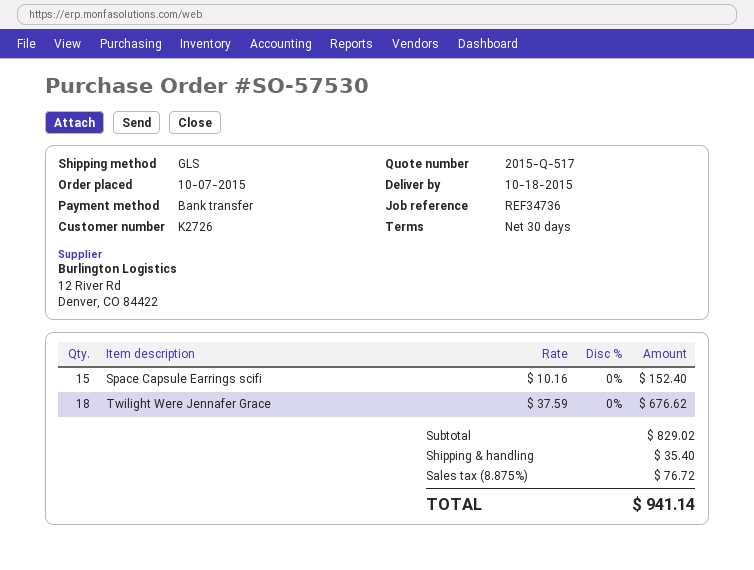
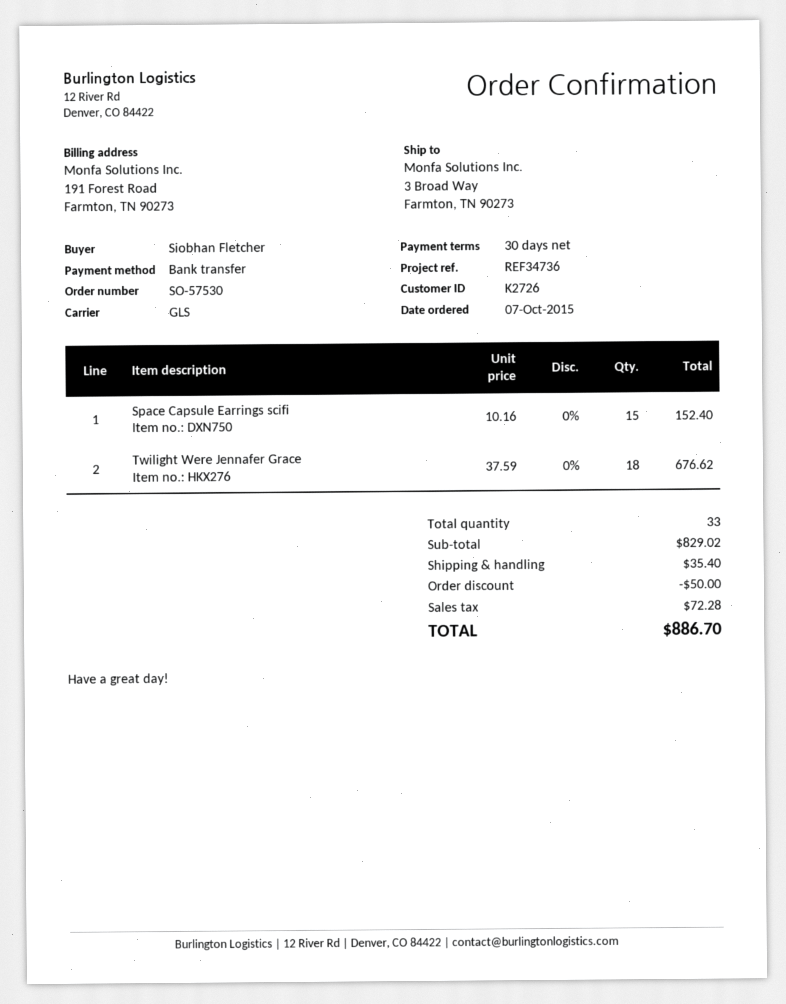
discount: none -> 50.00
tax: 76.72 -> 72.28
total: 941.14 -> 886.70

